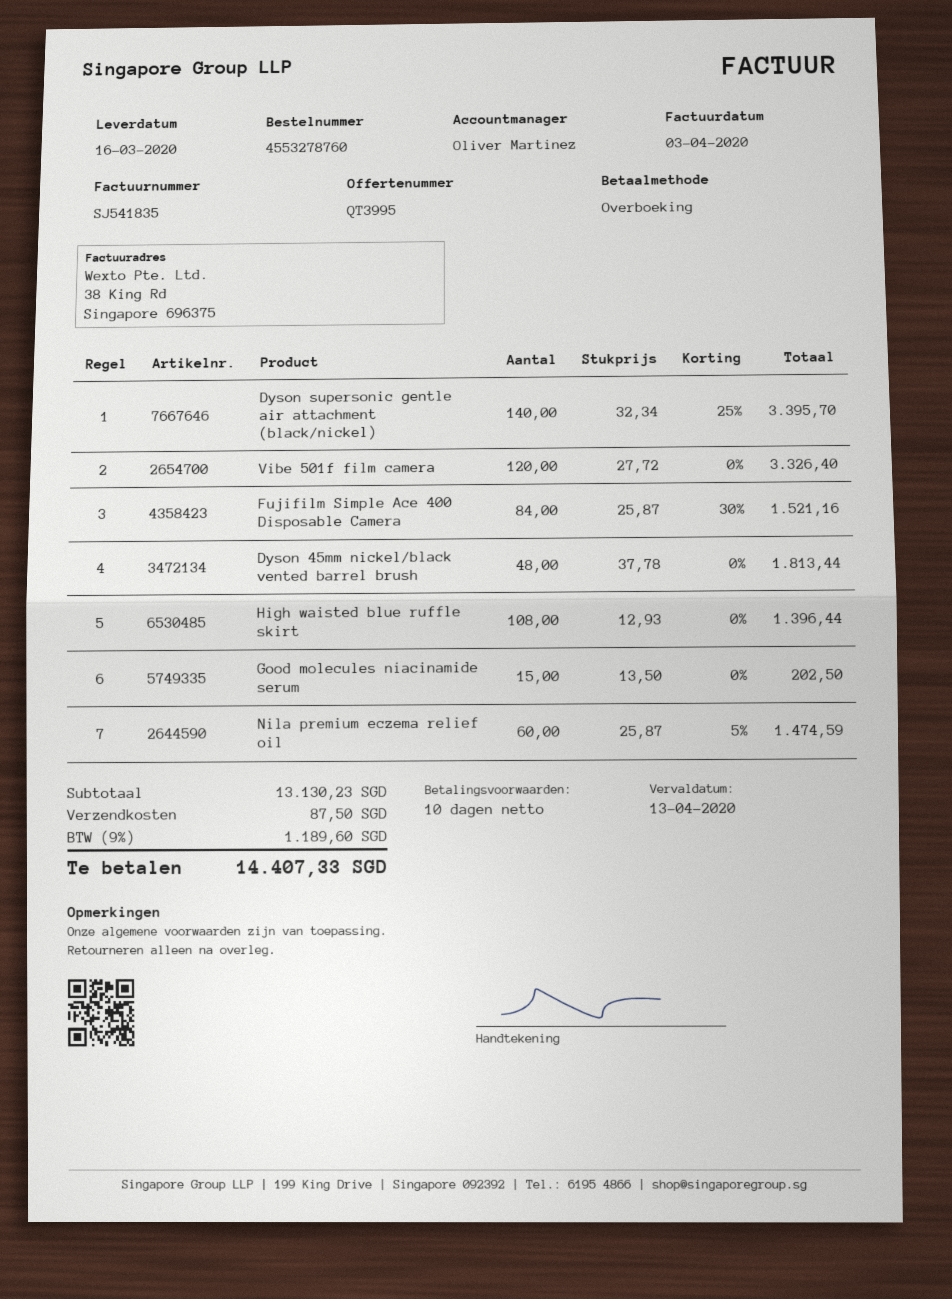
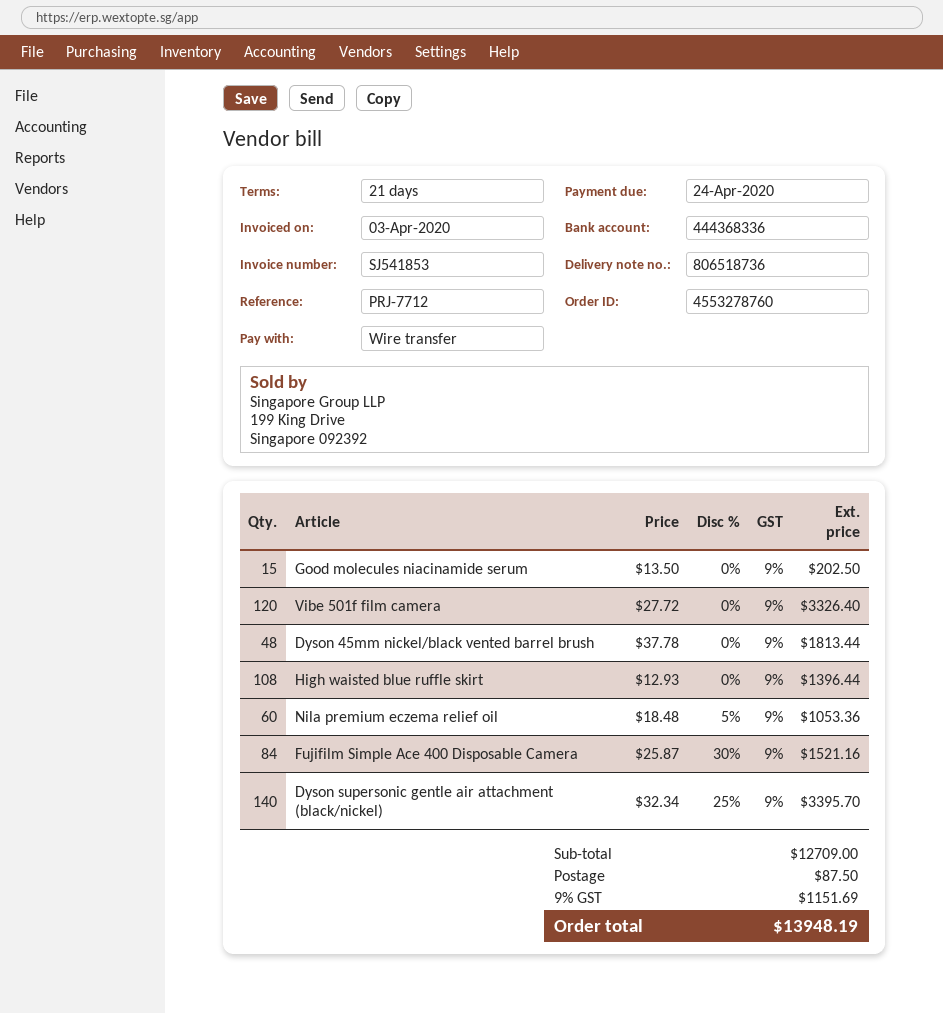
invoice number: SJ541835 -> SJ541853
payment terms: 10 days -> 21 days
due date: 2020-04-13 -> 2020-04-24
Nila premium eczema relief oil: 60 x 25.87 - 5% = 1474.59 -> 60 x 18.48 - 5% = 1053.36
subtotal: 13130.23 -> 12709.00
tax: 9% = 1189.60 -> 9% = 1151.69
total: 14407.33 -> 13948.19

